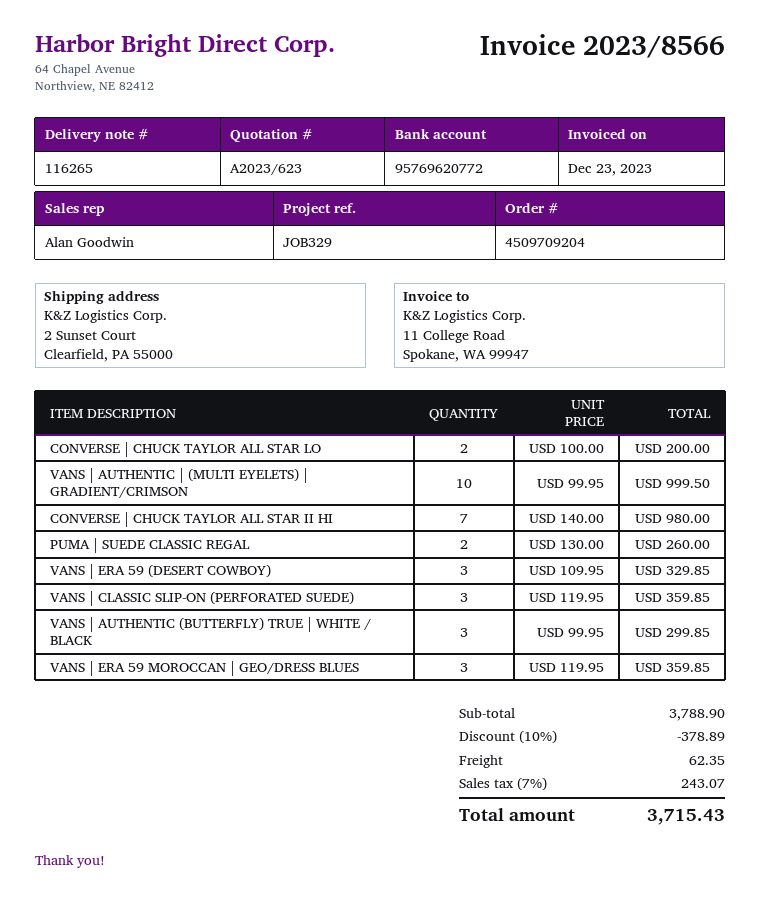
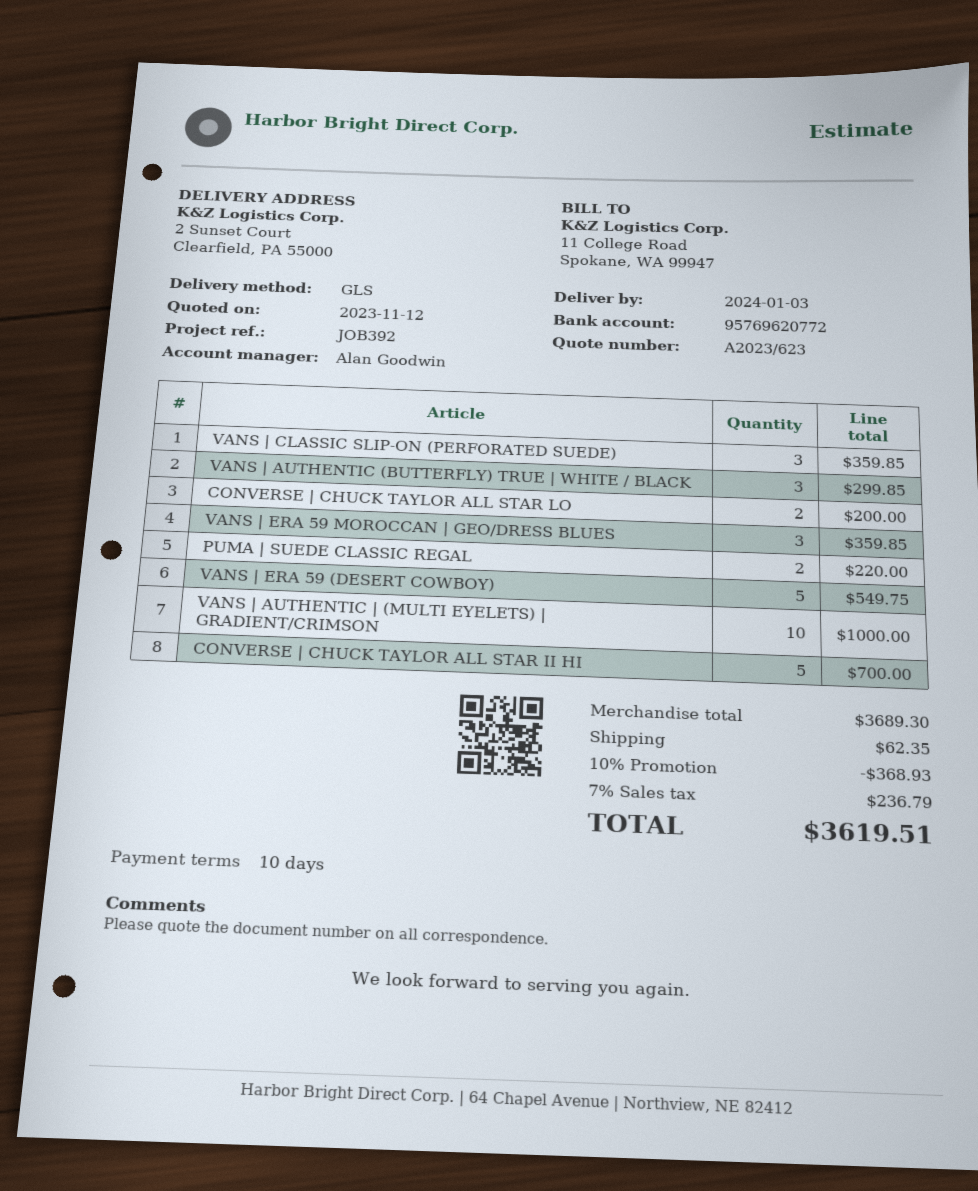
reference: JOB329 -> JOB392
VANS | AUTHENTIC | (MULTI EYELETS) | GRADIENT/CRIMSON: 10 for 999.50 -> 10 for 1000.00
CONVERSE | CHUCK TAYLOR ALL STAR II HI: 7 for 980.00 -> 5 for 700.00
PUMA | SUEDE CLASSIC REGAL: 2 for 260.00 -> 2 for 220.00
VANS | ERA 59 (DESERT COWBOY): 3 for 329.85 -> 5 for 549.75
subtotal: 3788.90 -> 3689.30
discount: 10% = 378.89 -> 10% = 368.93
tax: 7% = 243.07 -> 7% = 236.79
total: 3715.43 -> 3619.51

